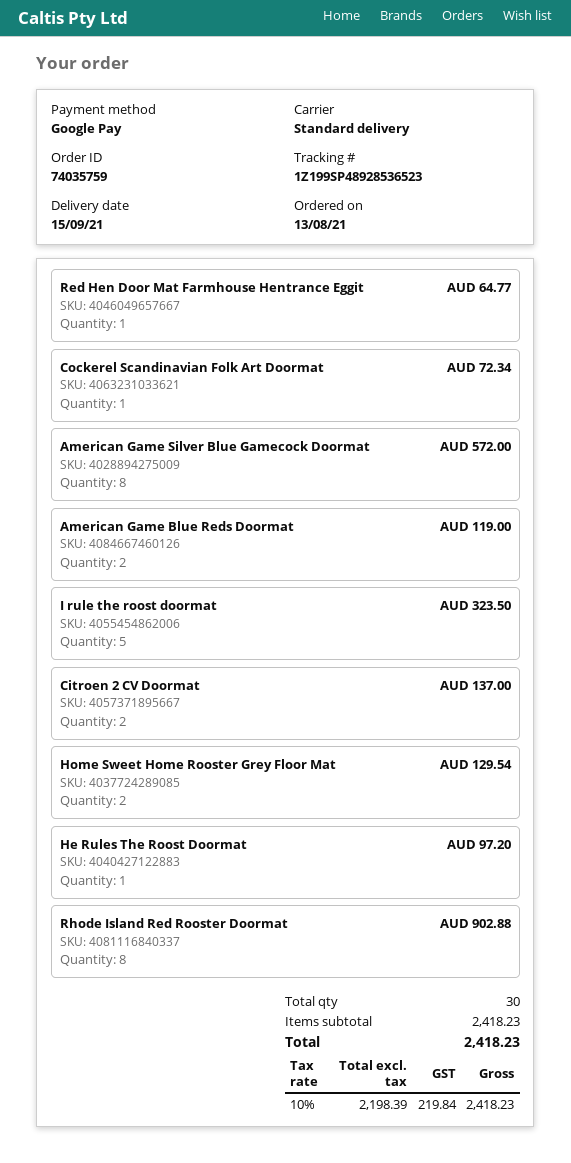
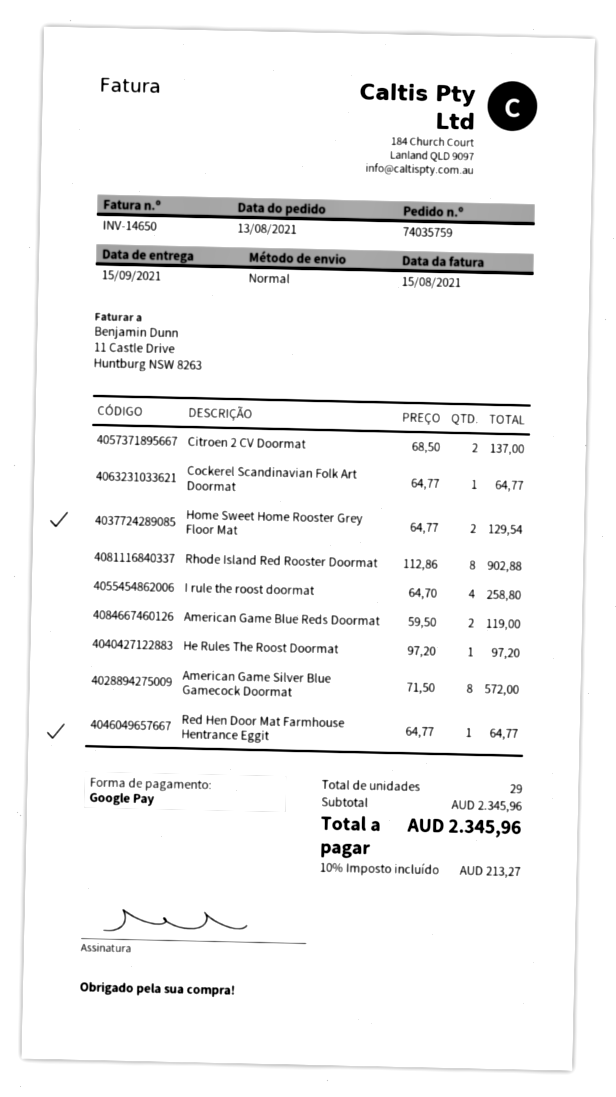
Cockerel Scandinavian Folk Art Doormat: 1 for 72.34 -> 1 for 64.77
I rule the roost doormat: 5 for 323.50 -> 4 for 258.80
total quantity: 30 -> 29
subtotal: 2418.23 -> 2345.96
tax: 10% = 219.84 -> 10% = 213.27
total: 2418.23 -> 2345.96

